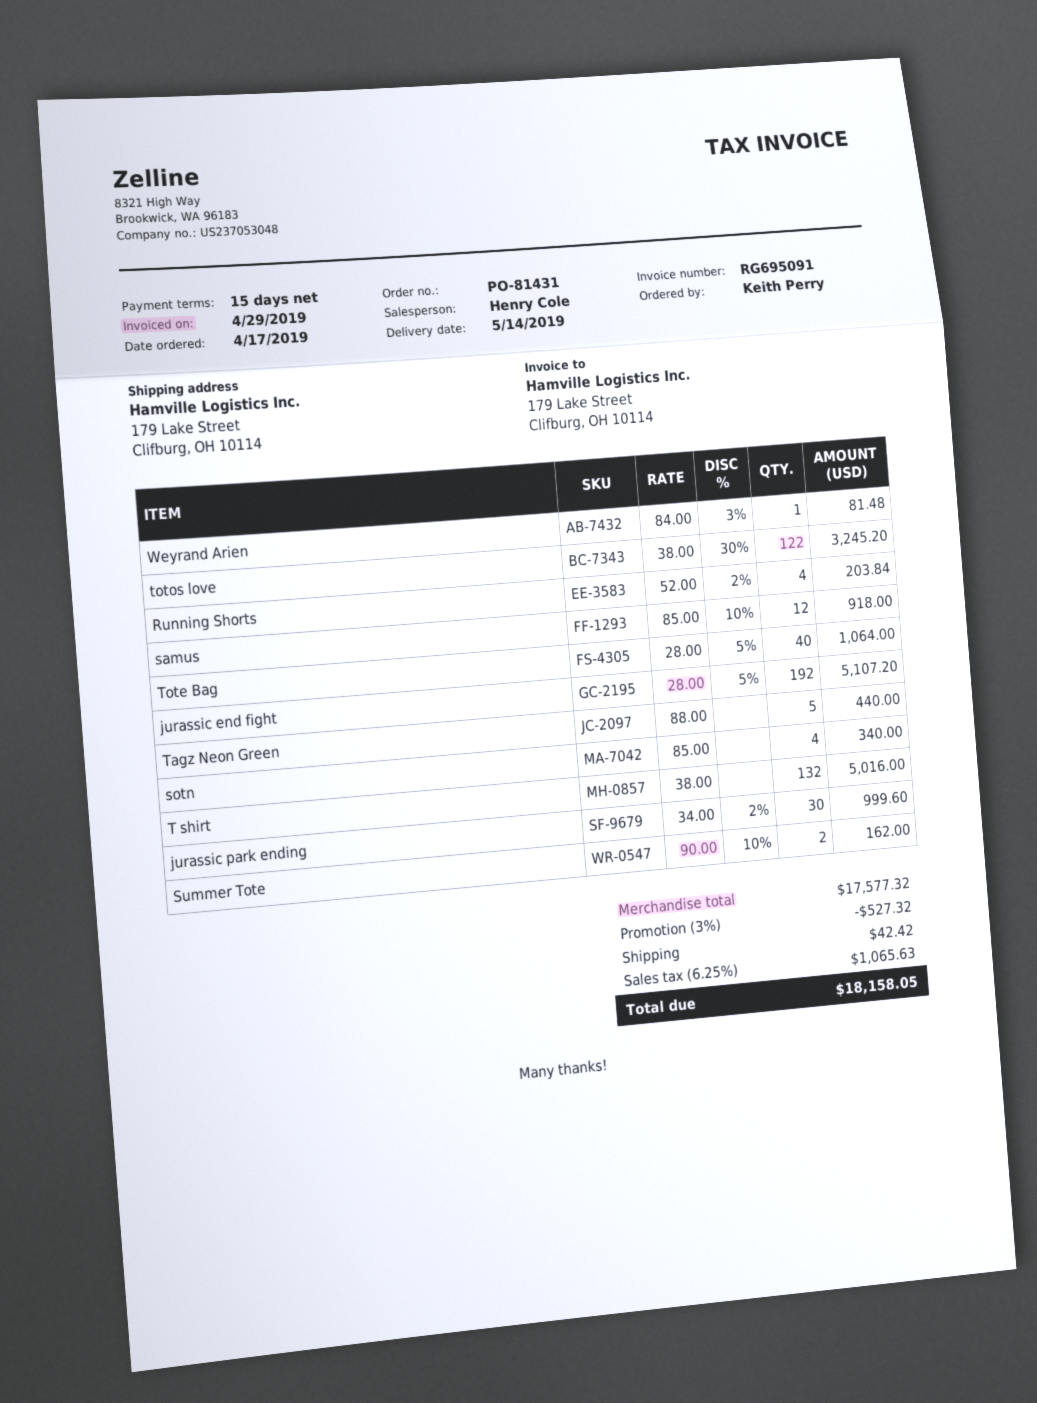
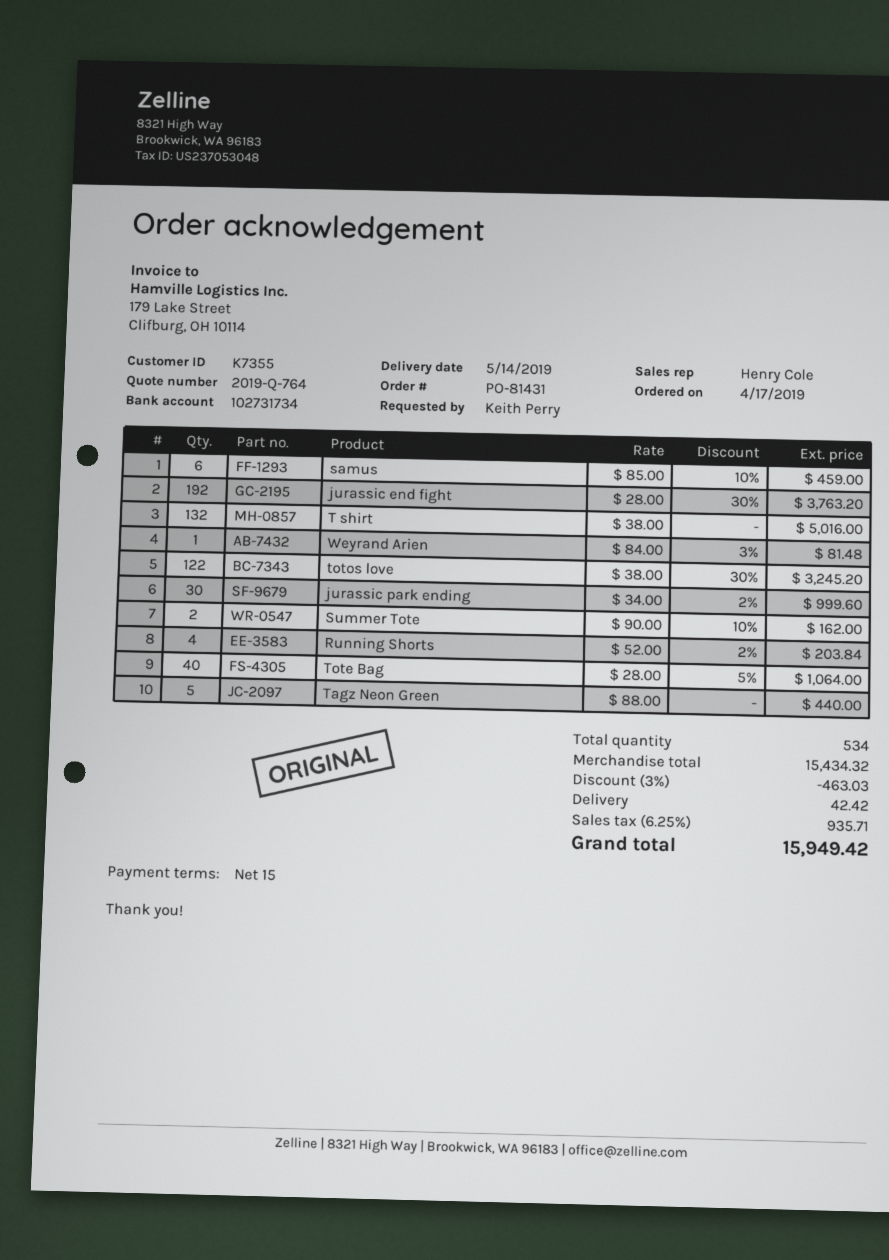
samus: 12 x 85.00 - 10% = 918.00 -> 6 x 85.00 - 10% = 459.00
jurassic end fight: 192 x 28.00 - 5% = 5107.20 -> 192 x 28.00 - 30% = 3763.20
sotn: 4 x 85.00 = 340.00 -> none
subtotal: 17577.32 -> 15434.32
discount: 3% = 527.32 -> 3% = 463.03
tax: 6.25% = 1065.63 -> 6.25% = 935.71
total: 18158.05 -> 15949.42

